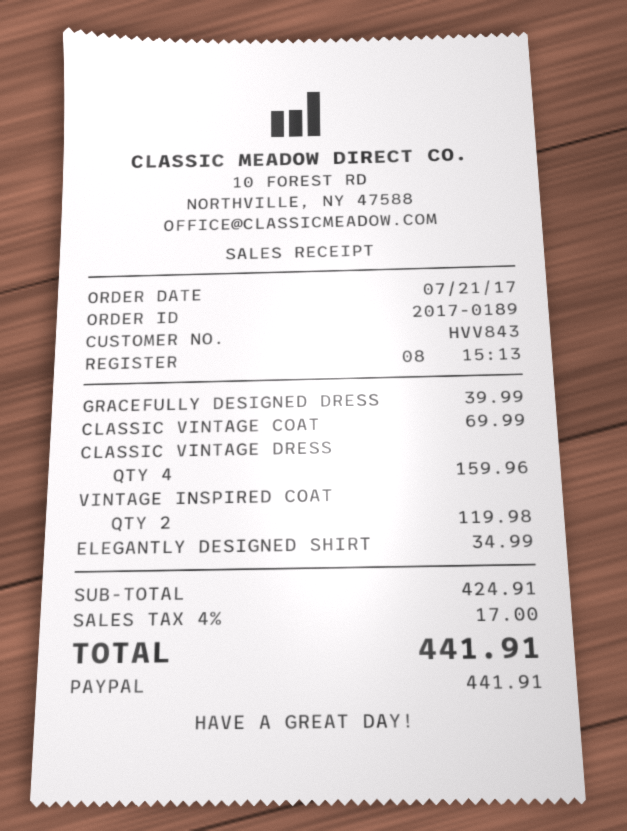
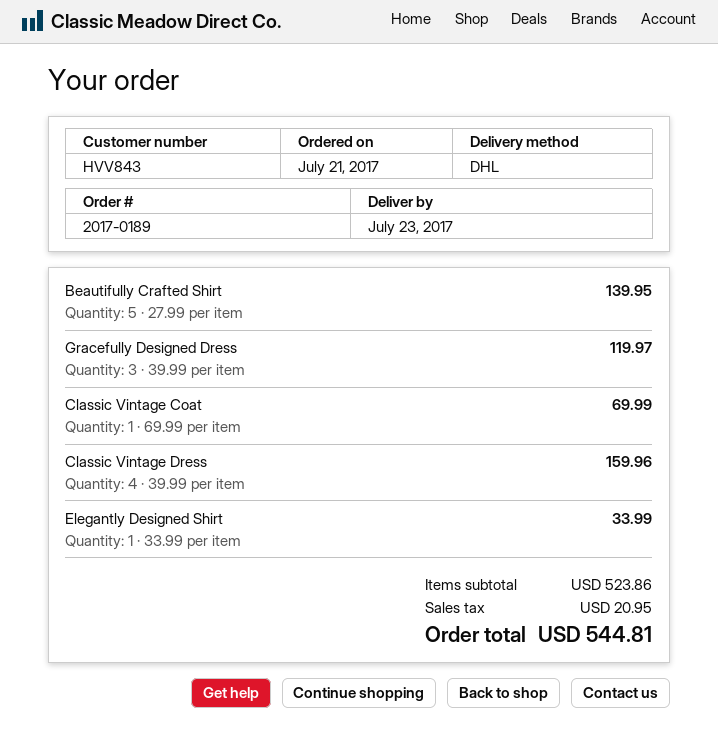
GRACEFULLY DESIGNED DRESS: 1 for 39.99 -> 3 for 119.97
VINTAGE INSPIRED COAT: 2 for 119.98 -> none
ELEGANTLY DESIGNED SHIRT: 1 for 34.99 -> 1 for 33.99
Beautifully Crafted Shirt: none -> 5 for 139.95
subtotal: 424.91 -> 523.86
tax: 17.00 -> 20.95
total: 441.91 -> 544.81

